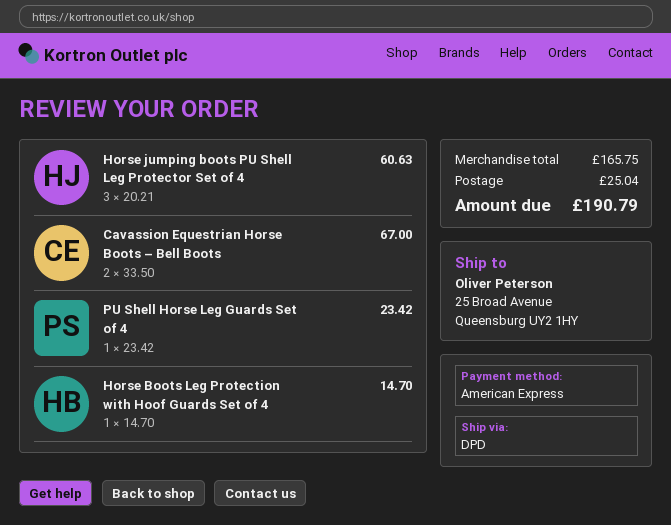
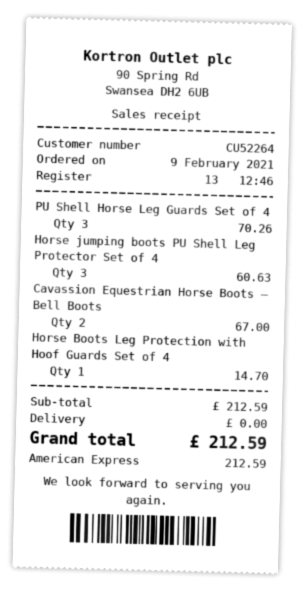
PU Shell Horse Leg Guards Set of 4: 1 for 23.42 -> 3 for 70.26
subtotal: 165.75 -> 212.59
shipping: 25.04 -> 0.00
total: 190.79 -> 212.59

